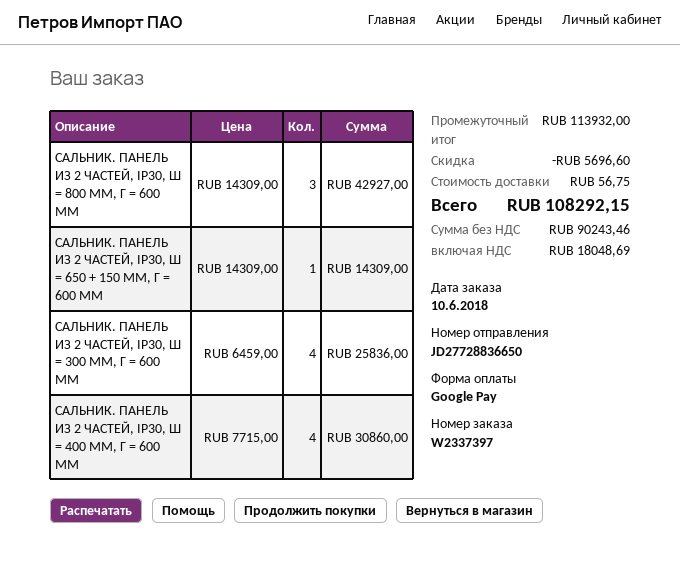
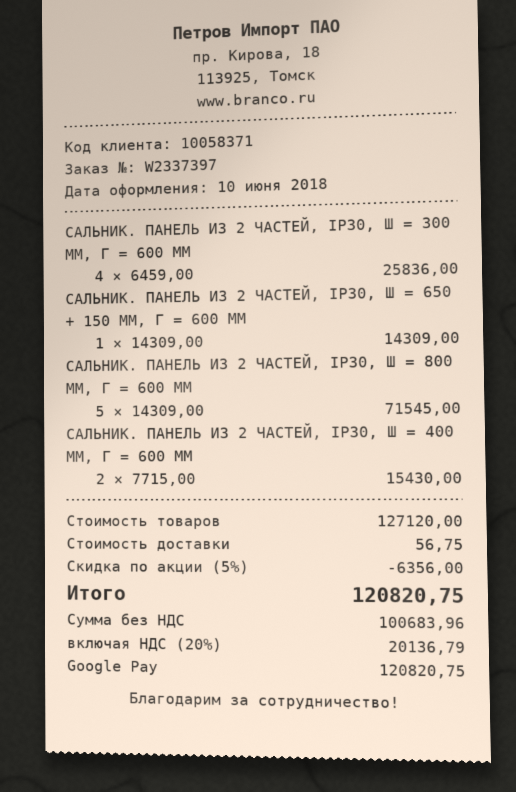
САЛЬНИК. ПАНЕЛЬ ИЗ 2 ЧАСТЕЙ, IP30, Ш = 800 ММ, Г = 600 ММ: 3 x 14309.00 = 42927.00 -> 5 x 14309.00 = 71545.00
САЛЬНИК. ПАНЕЛЬ ИЗ 2 ЧАСТЕЙ, IP30, Ш = 400 ММ, Г = 600 ММ: 4 x 7715.00 = 30860.00 -> 2 x 7715.00 = 15430.00
subtotal: 113932.00 -> 127120.00
discount: 5696.60 -> 6356.00
net: 90243.46 -> 100683.96
tax: 18048.69 -> 20136.79
total: 108292.15 -> 120820.75

